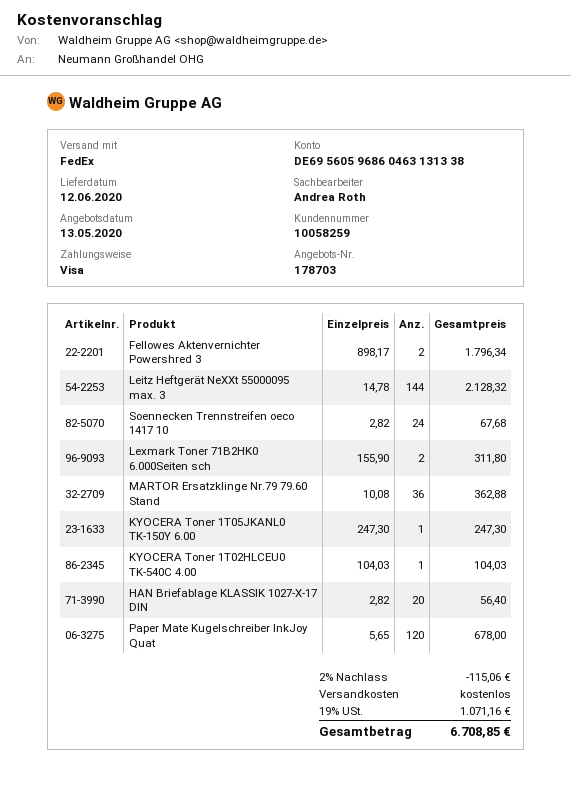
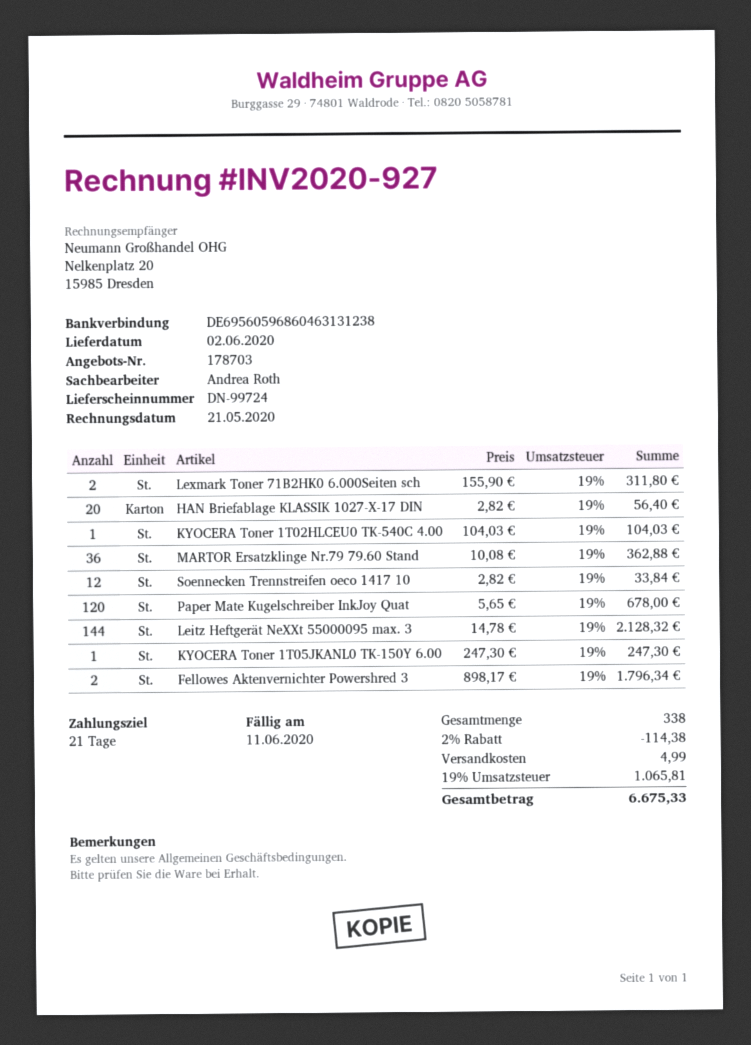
delivery date: 2020-06-12 -> 2020-06-02
bank account: DE69560596860463131338 -> DE69560596860463131238
Soennecken Trennstreifen oeco 1417 10: 24 x 2.82 = 67.68 -> 12 x 2.82 = 33.84
discount: 2% = 115.06 -> 2% = 114.38
shipping: 0.00 -> 4.99
tax: 19% = 1071.16 -> 19% = 1065.81
total: 6708.85 -> 6675.33

